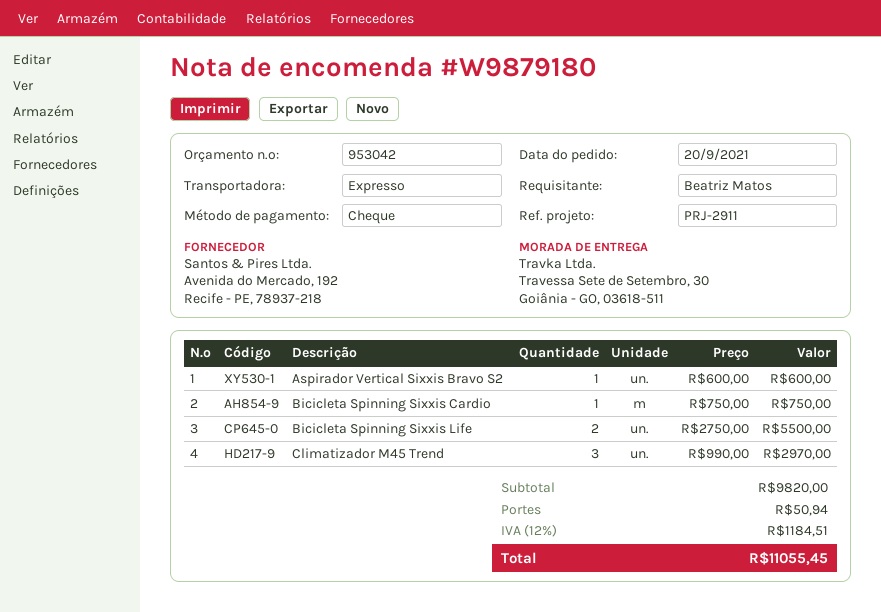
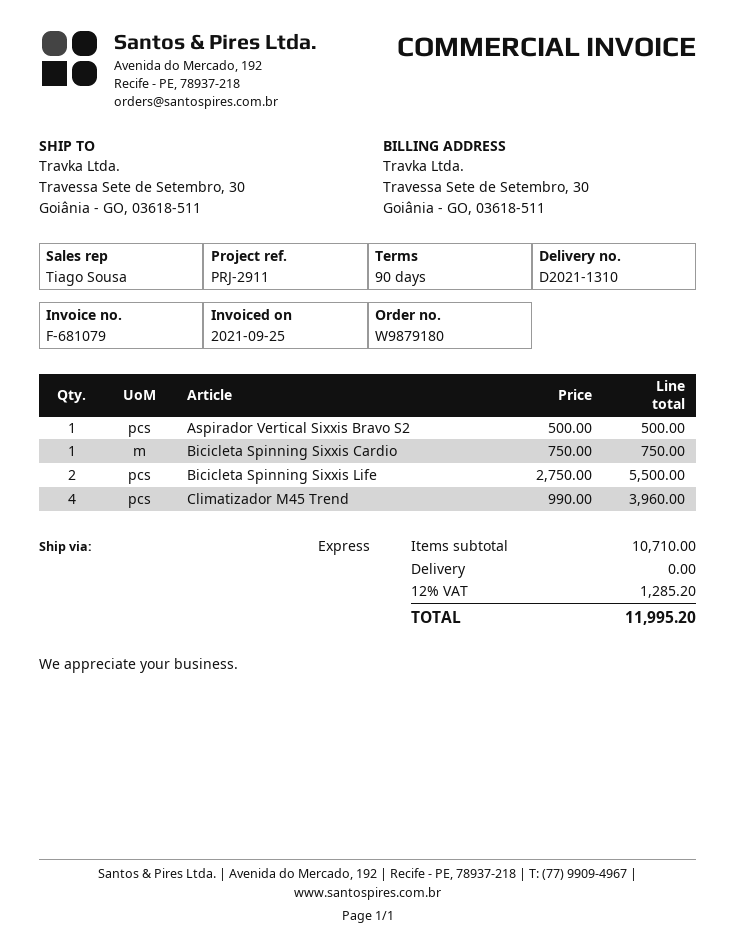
Aspirador Vertical Sixxis Bravo S2: 1 x 600.00 = 600.00 -> 1 x 500.00 = 500.00
Climatizador M45 Trend: 3 x 990.00 = 2970.00 -> 4 x 990.00 = 3960.00
subtotal: 9820.00 -> 10710.00
shipping: 50.94 -> 0.00
tax: 12% = 1184.51 -> 12% = 1285.20
total: 11055.45 -> 11995.20

